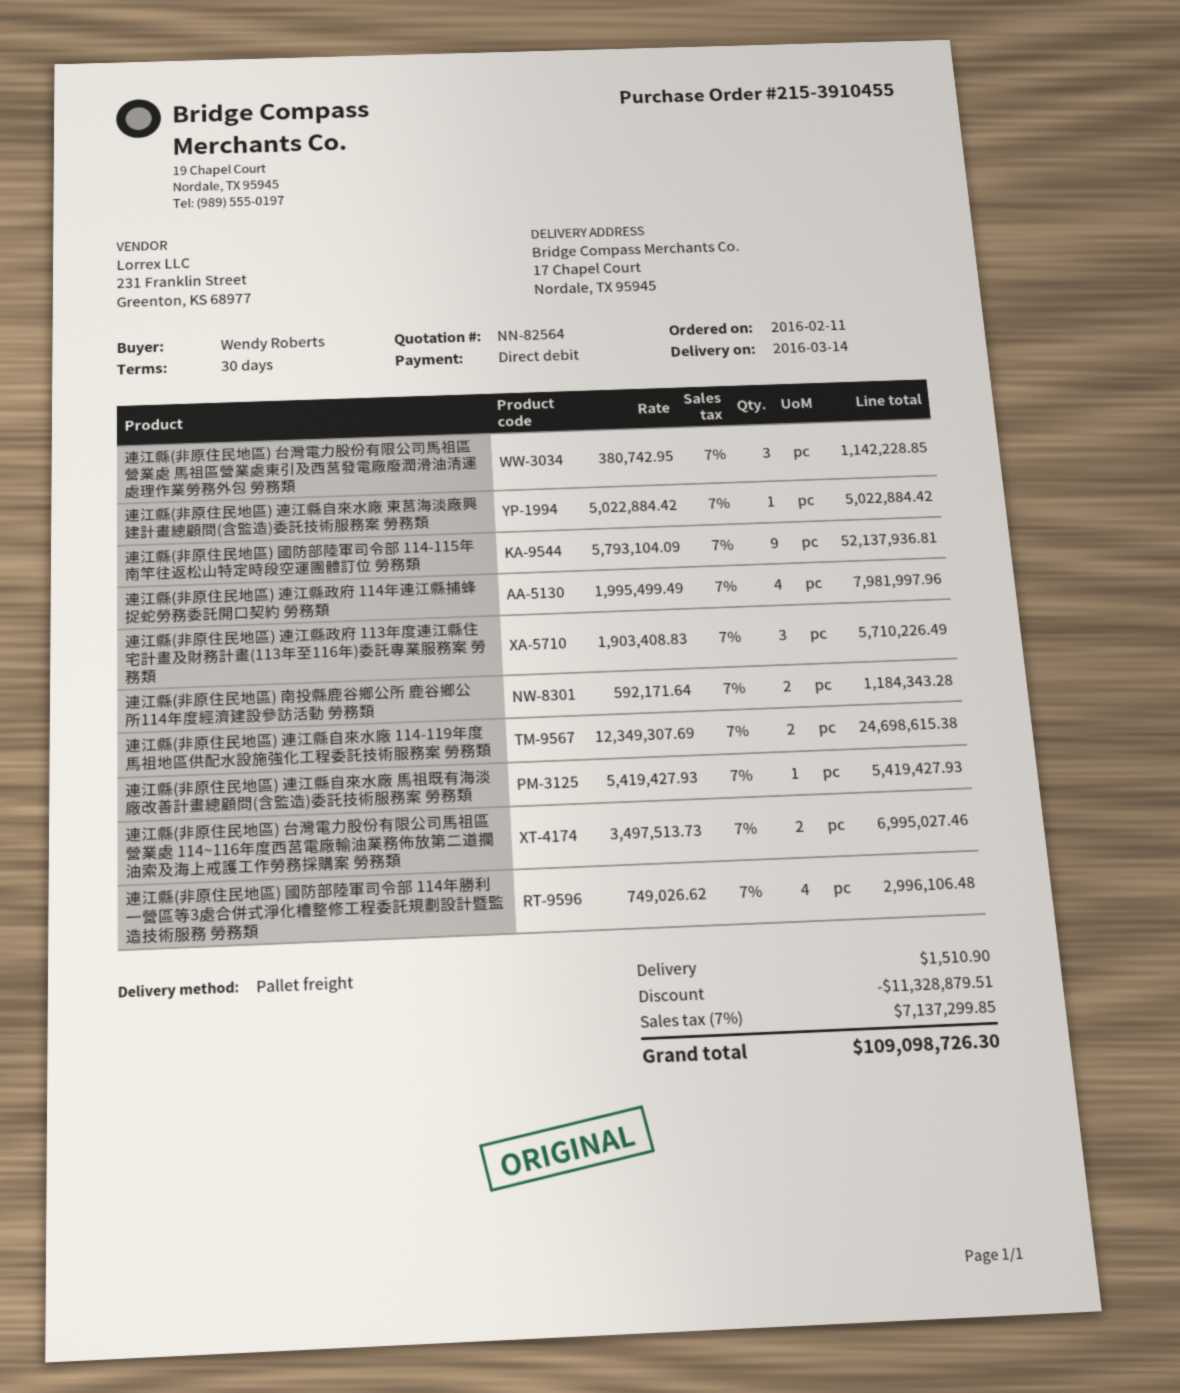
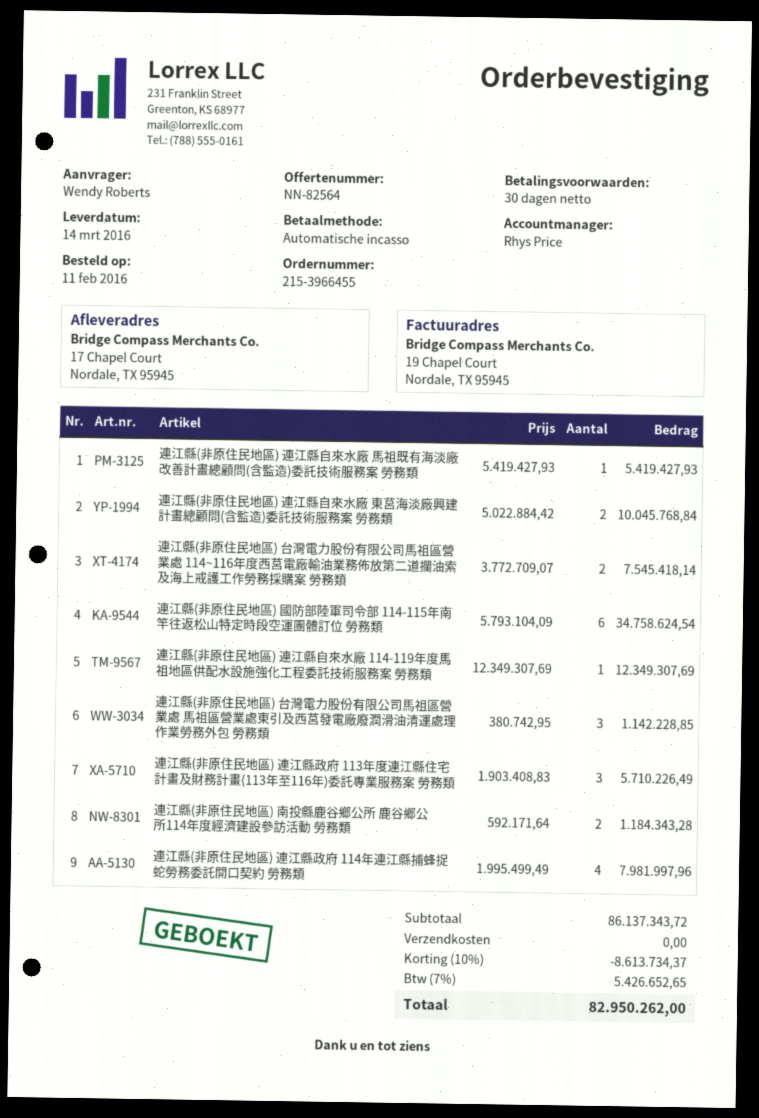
order number: 215-3910455 -> 215-3966455
連江縣(非原住民地區) 連江縣自來水廠 東莒海淡廠興建計畫總顧問(含監造)委託技術服務案 勞務類: 1 x 5022884.42 = 5022884.42 -> 2 x 5022884.42 = 10045768.84
連江縣(非原住民地區) 國防部陸軍司令部 114-115年南竿往返松山特定時段空運團體訂位 勞務類: 9 x 5793104.09 = 52137936.81 -> 6 x 5793104.09 = 34758624.54
連江縣(非原住民地區) 連江縣自來水廠 114-119年度馬祖地區供配水設施強化工程委託技術服務案 勞務類: 2 x 12349307.69 = 24698615.38 -> 1 x 12349307.69 = 12349307.69
連江縣(非原住民地區) 台灣電力股份有限公司馬祖區營業處 114~116年度西莒電廠輸油業務佈放第二道攔油索及海上戒護工作勞務採購案 勞務類: 2 x 3497513.73 = 6995027.46 -> 2 x 3772709.07 = 7545418.14
連江縣(非原住民地區) 國防部陸軍司令部 114年勝利一營區等3處合併式淨化槽整修工程委託規劃設計暨監造技術服務 勞務類: 4 x 749026.62 = 2996106.48 -> none
discount: 11328879.51 -> 8613734.37
shipping: 1510.90 -> 0.00
tax: 7% = 7137299.85 -> 7% = 5426652.65
total: 109098726.30 -> 82950262.00

